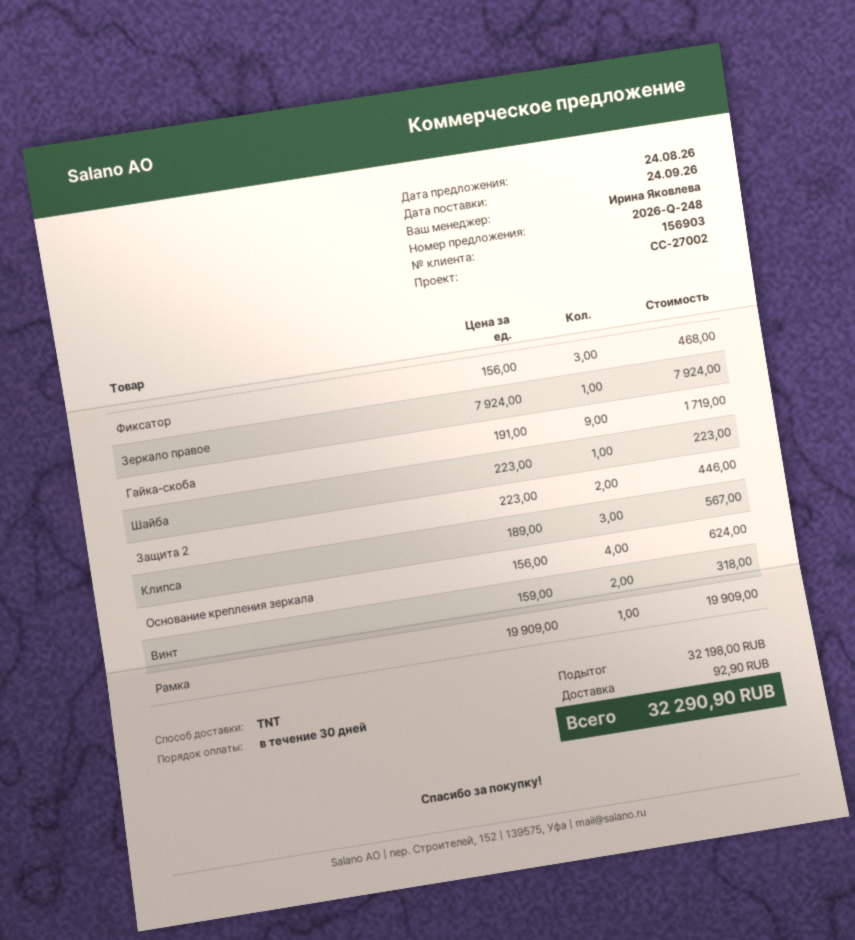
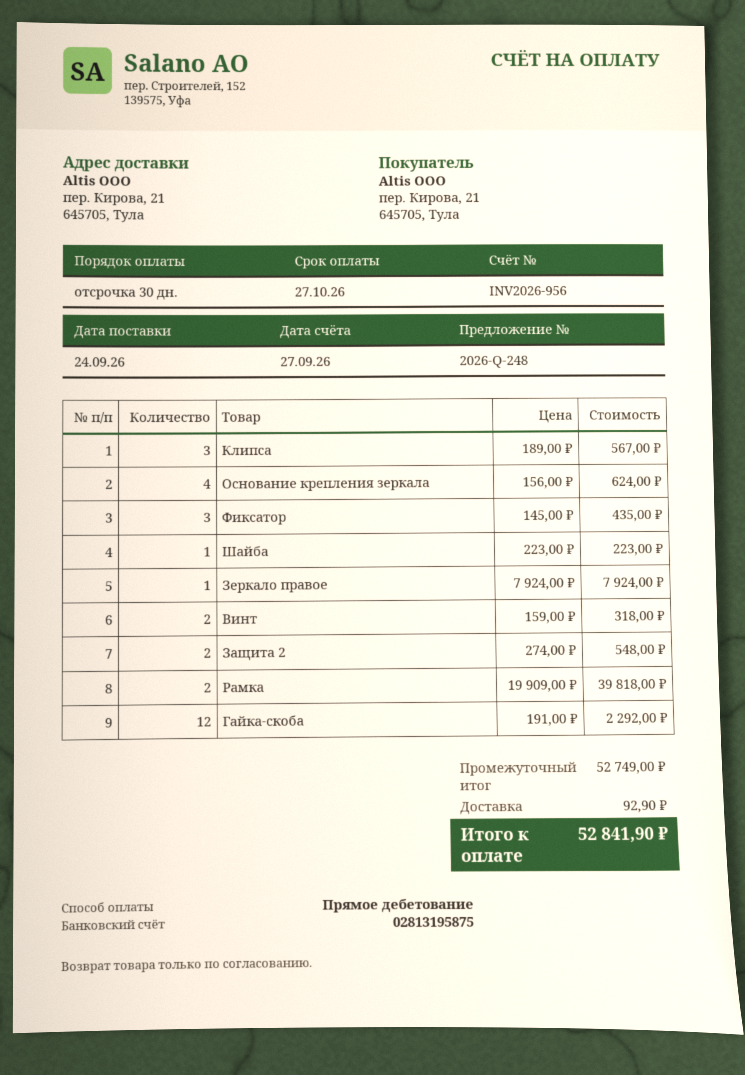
Фиксатор: 3 x 156.00 = 468.00 -> 3 x 145.00 = 435.00
Гайка-скоба: 9 x 191.00 = 1719.00 -> 12 x 191.00 = 2292.00
Защита 2: 2 x 223.00 = 446.00 -> 2 x 274.00 = 548.00
Рамка: 1 x 19909.00 = 19909.00 -> 2 x 19909.00 = 39818.00
subtotal: 32198.00 -> 52749.00
total: 32290.90 -> 52841.90

